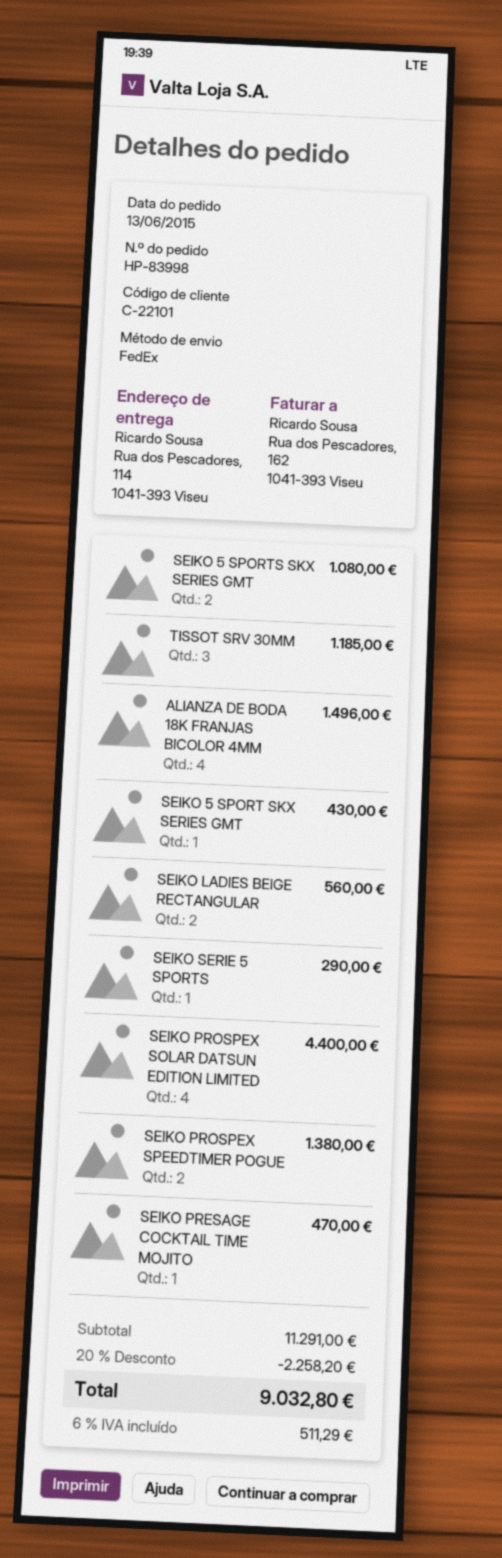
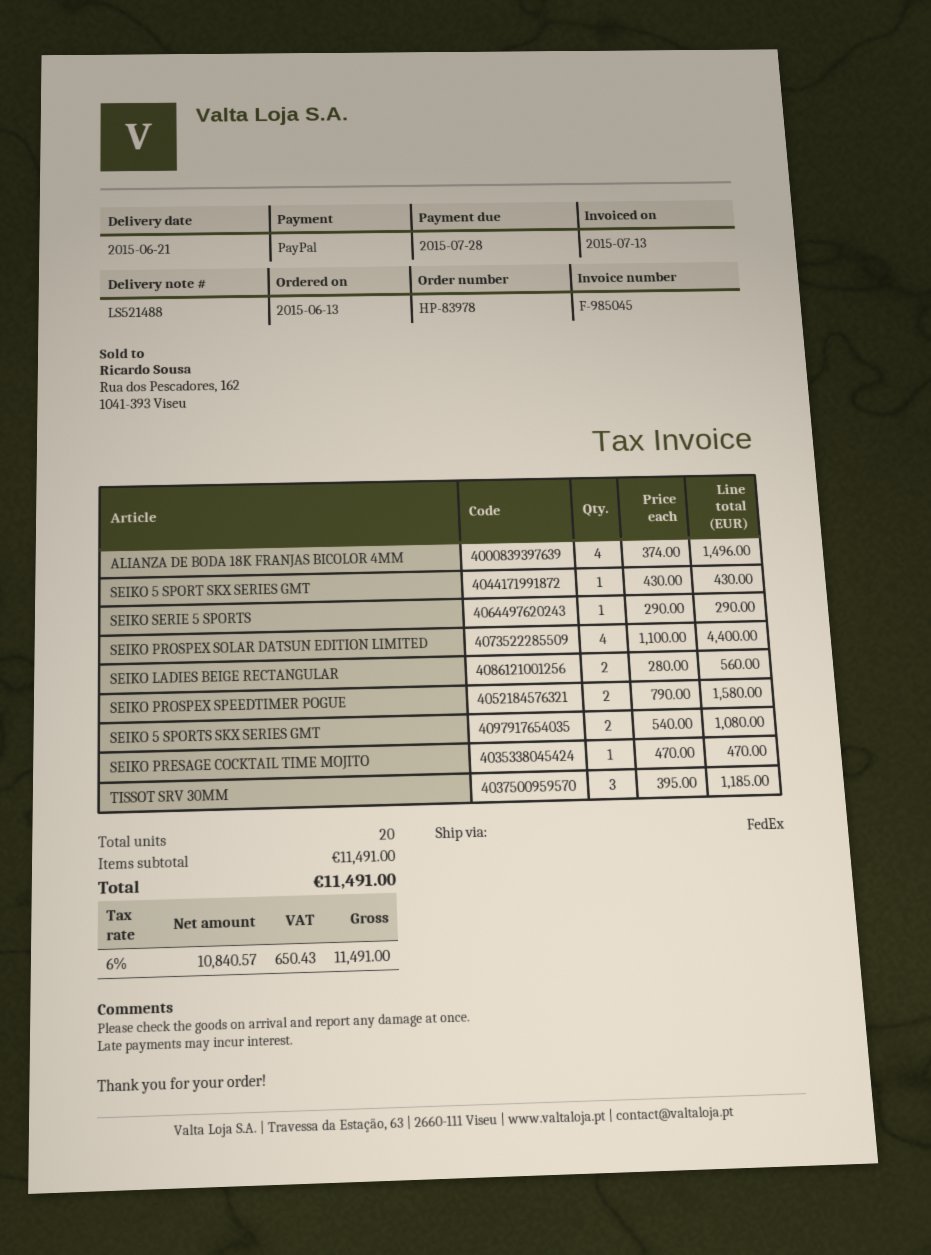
order number: HP-83998 -> HP-83978
SEIKO PROSPEX SPEEDTIMER POGUE: 2 for 1380.00 -> 2 for 1580.00
subtotal: 11291.00 -> 11491.00
discount: 20% = 2258.20 -> none
tax: 6% = 511.29 -> 6% = 650.43
total: 9032.80 -> 11491.00

